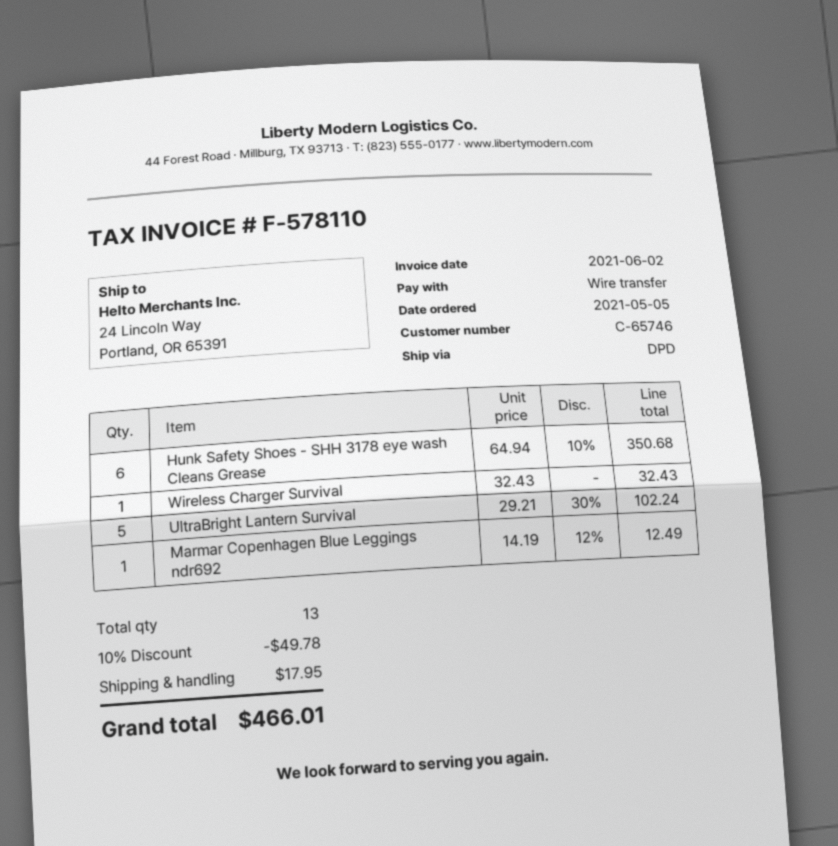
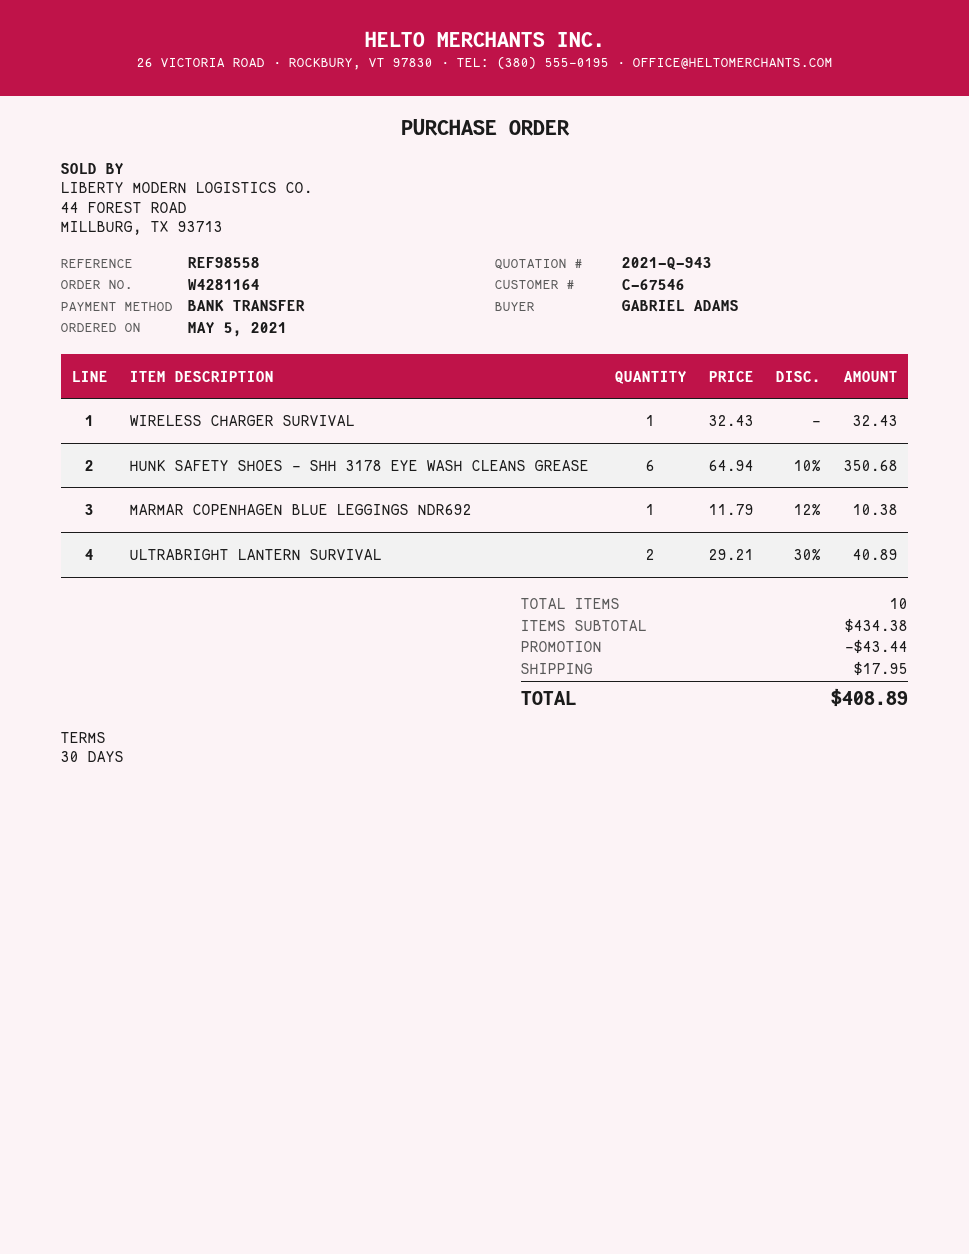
customer number: C-65746 -> C-67546
UltraBright Lantern Survival: 5 x 29.21 - 30% = 102.24 -> 2 x 29.21 - 30% = 40.89
Marmar Copenhagen Blue Leggings ndr692: 1 x 14.19 - 12% = 12.49 -> 1 x 11.79 - 12% = 10.38
total quantity: 13 -> 10
discount: 49.78 -> 43.44
total: 466.01 -> 408.89

